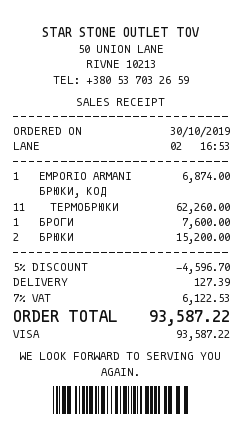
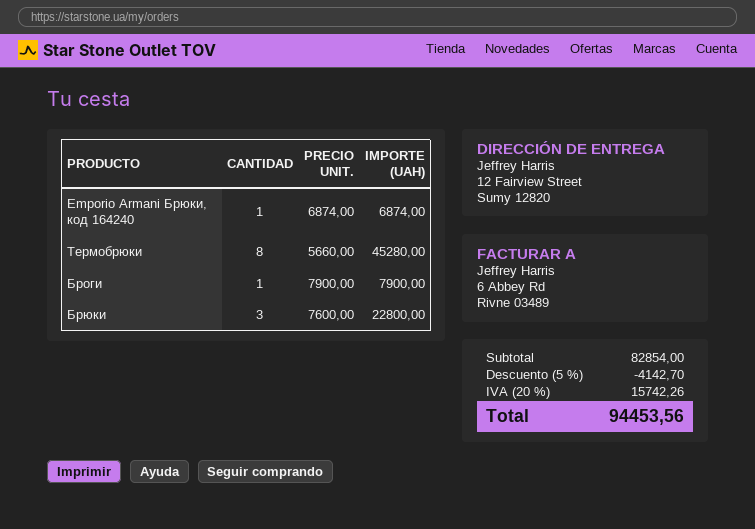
ТЕРМОБРЮКИ: 11 for 62260.00 -> 8 for 45280.00
БРОГИ: 1 for 7600.00 -> 1 for 7900.00
БРЮКИ: 2 for 15200.00 -> 3 for 22800.00
discount: 5% = 4596.70 -> 5% = 4142.70
shipping: 127.39 -> none
tax: 7% = 6122.53 -> 20% = 15742.26
total: 93587.22 -> 94453.56

